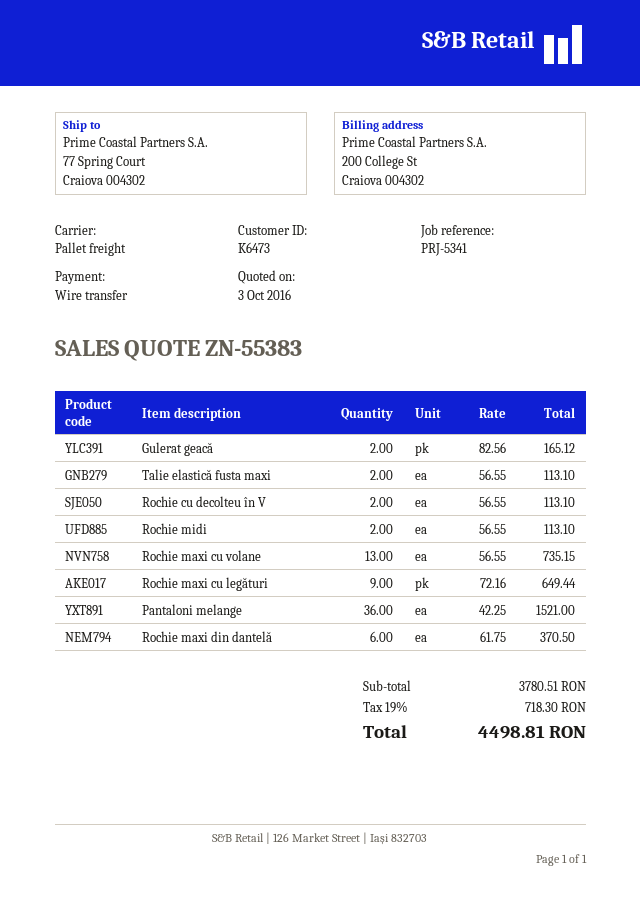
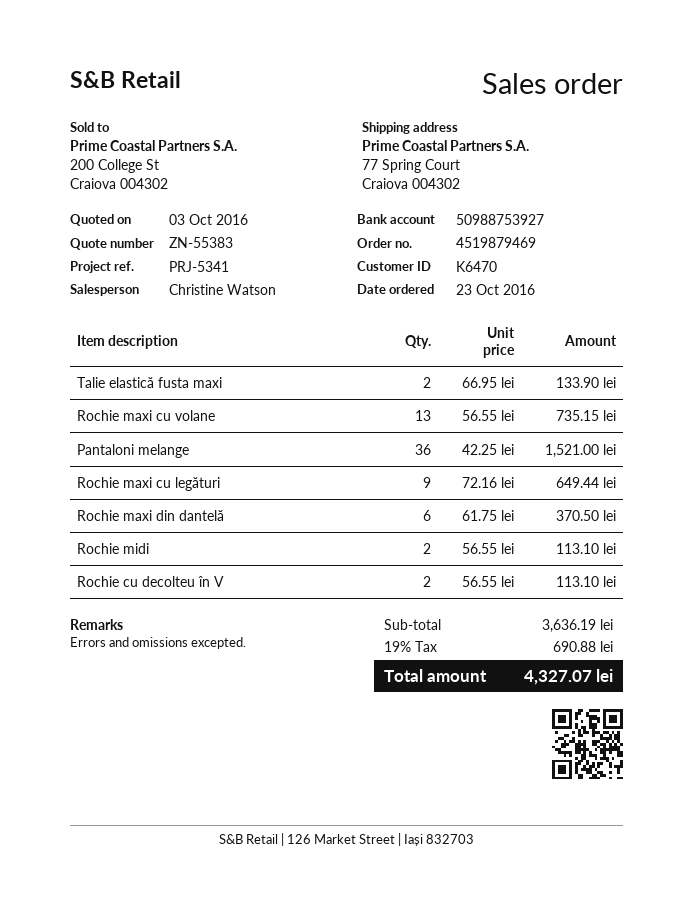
customer number: K6473 -> K6470
Gulerat geacă: 2 x 82.56 = 165.12 -> none
Talie elastică fusta maxi: 2 x 56.55 = 113.10 -> 2 x 66.95 = 133.90
subtotal: 3780.51 -> 3636.19
tax: 19% = 718.30 -> 19% = 690.88
total: 4498.81 -> 4327.07

